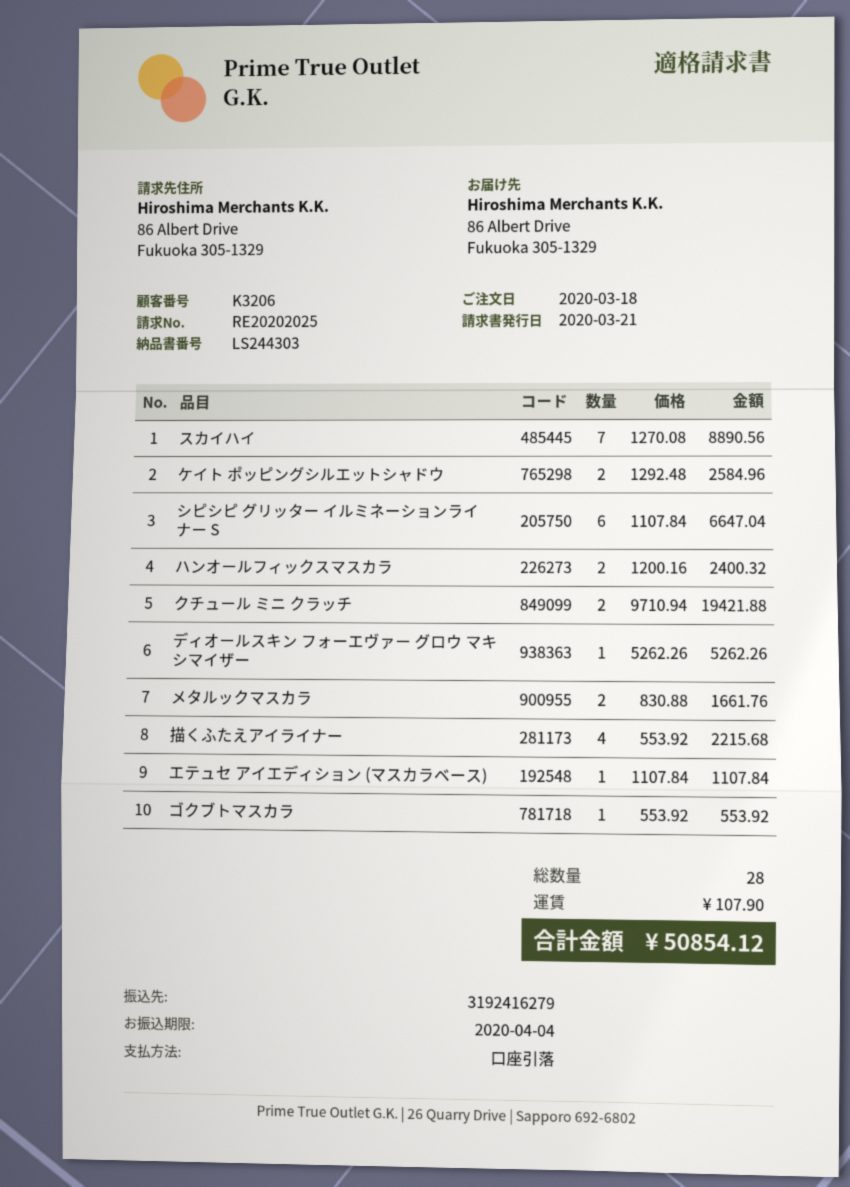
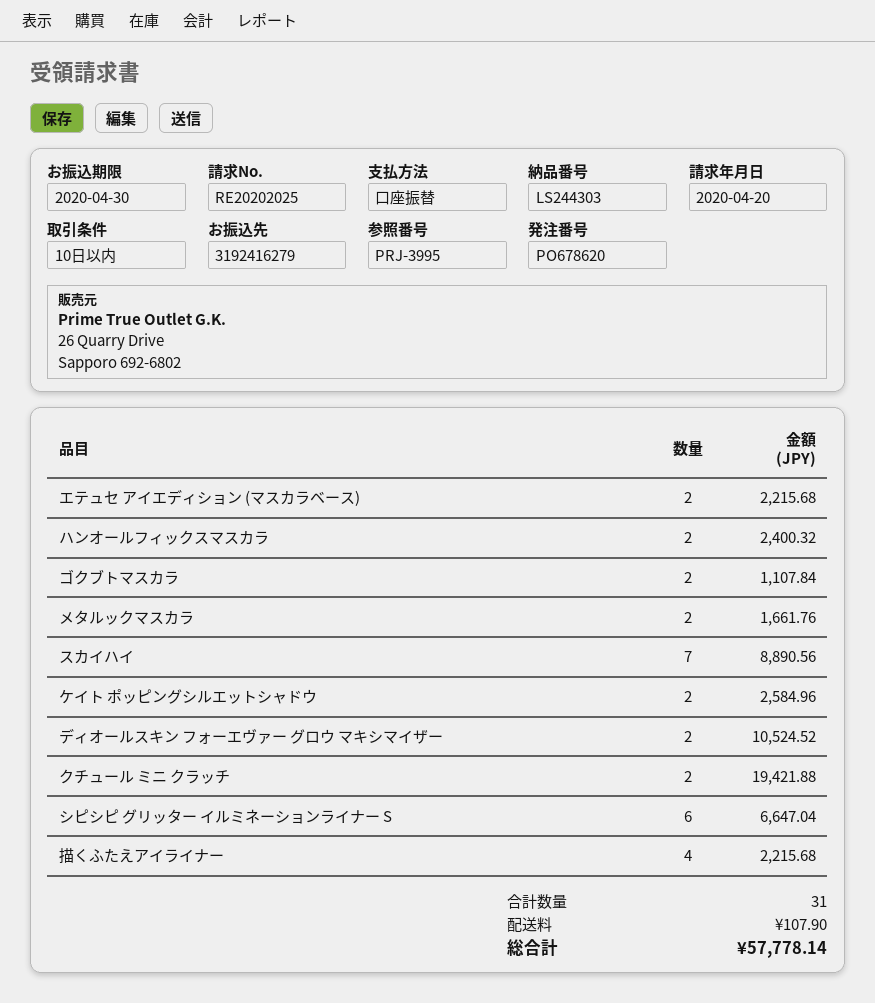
invoice date: 2020-03-21 -> 2020-04-20
due date: 2020-04-04 -> 2020-04-30
ディオールスキン フォーエヴァー グロウ マキシマイザー: 1 for 5262.26 -> 2 for 10524.52
エテュセ アイエディション (マスカラベース): 1 for 1107.84 -> 2 for 2215.68
ゴクブトマスカラ: 1 for 553.92 -> 2 for 1107.84
total quantity: 28 -> 31
total: 50854.12 -> 57778.14

